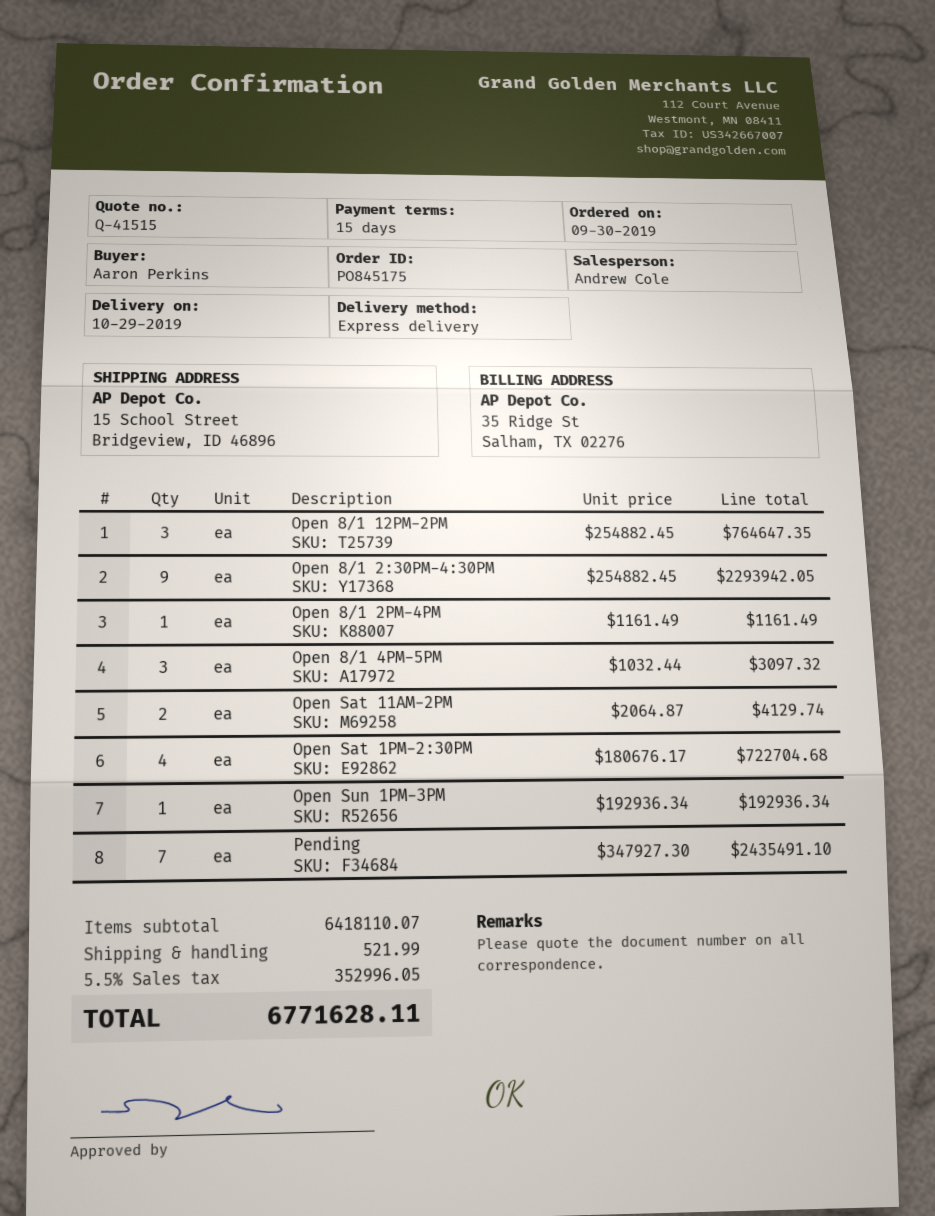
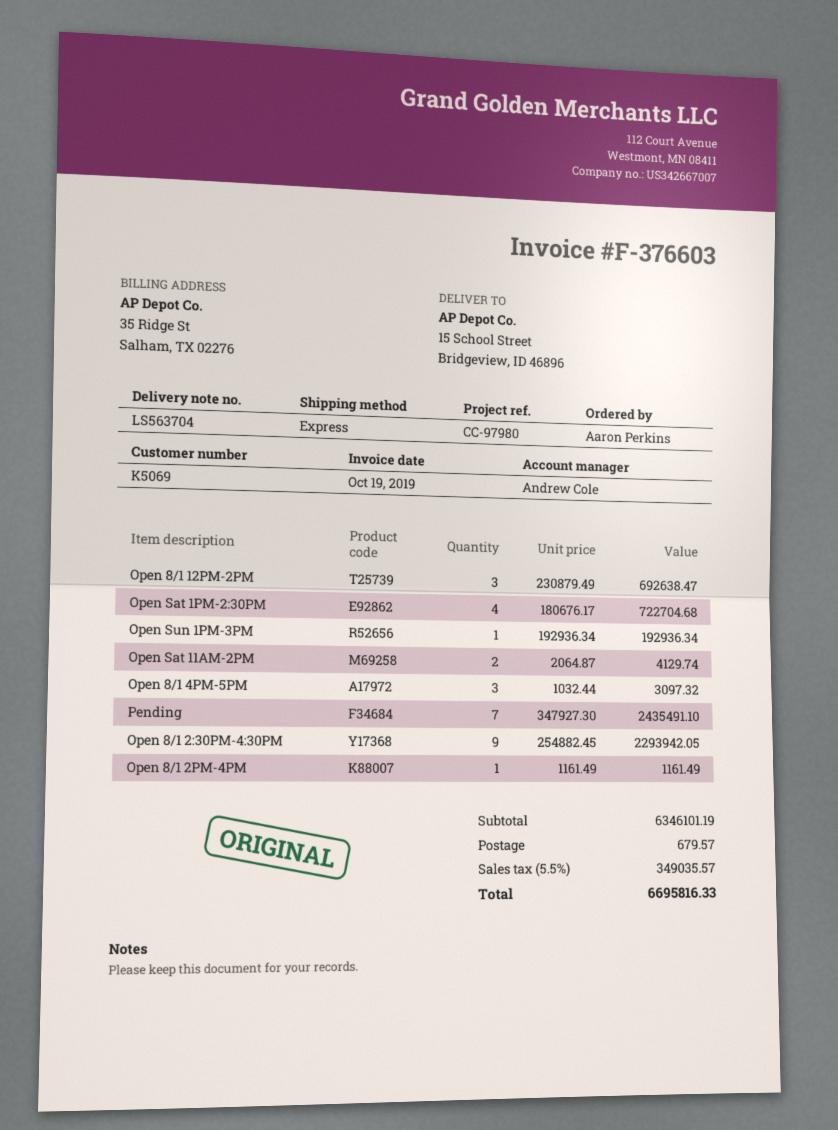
Open 8/1 12PM-2PM: 3 x 254882.45 = 764647.35 -> 3 x 230879.49 = 692638.47
subtotal: 6418110.07 -> 6346101.19
shipping: 521.99 -> 679.57
tax: 5.5% = 352996.05 -> 5.5% = 349035.57
total: 6771628.11 -> 6695816.33

